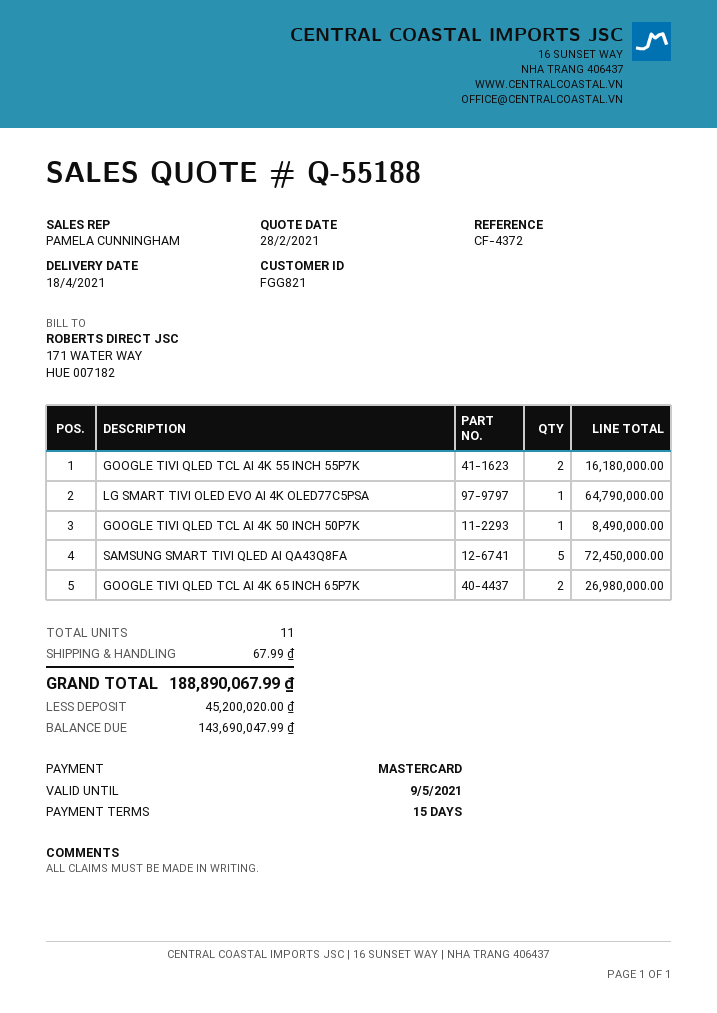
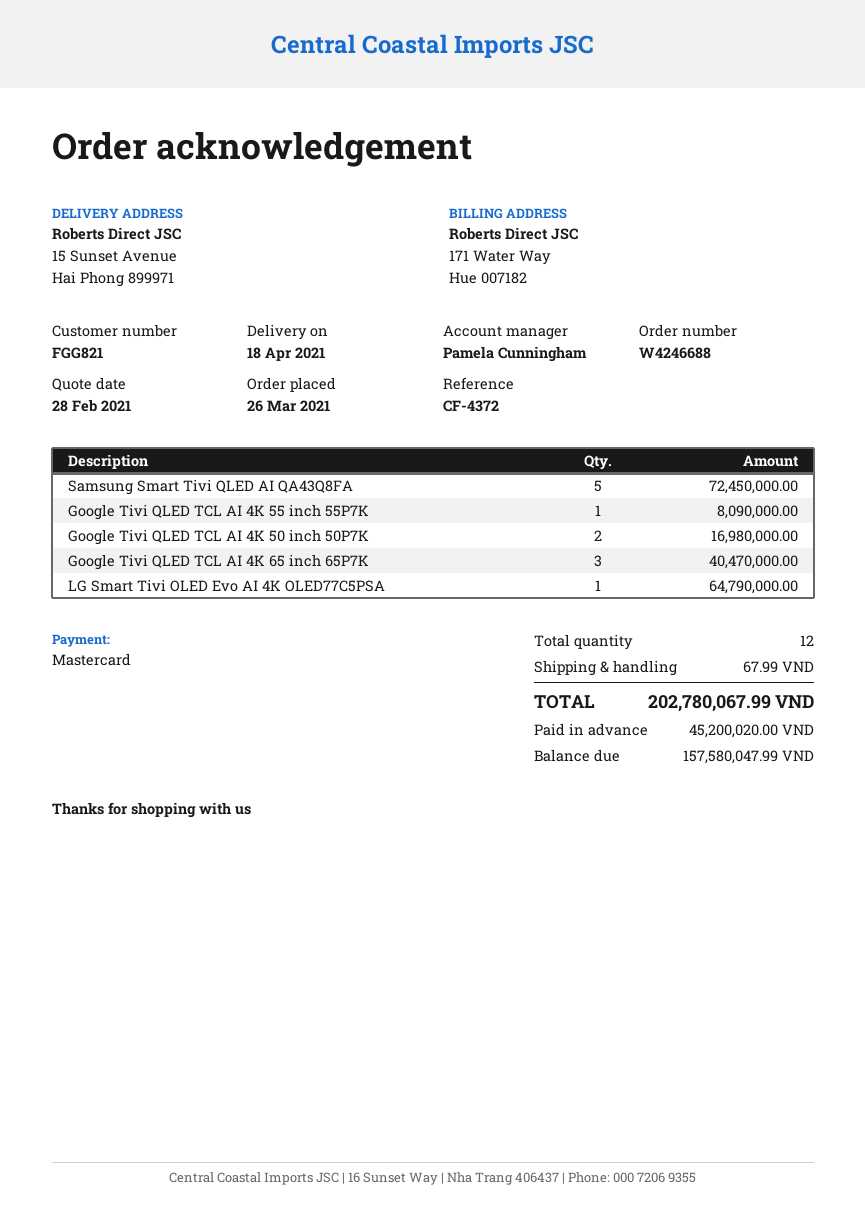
GOOGLE TIVI QLED TCL AI 4K 55 INCH 55P7K: 2 for 16180000.00 -> 1 for 8090000.00
GOOGLE TIVI QLED TCL AI 4K 50 INCH 50P7K: 1 for 8490000.00 -> 2 for 16980000.00
GOOGLE TIVI QLED TCL AI 4K 65 INCH 65P7K: 2 for 26980000.00 -> 3 for 40470000.00
total quantity: 11 -> 12
total: 188890067.99 -> 202780067.99
balance: 143690047.99 -> 157580047.99

